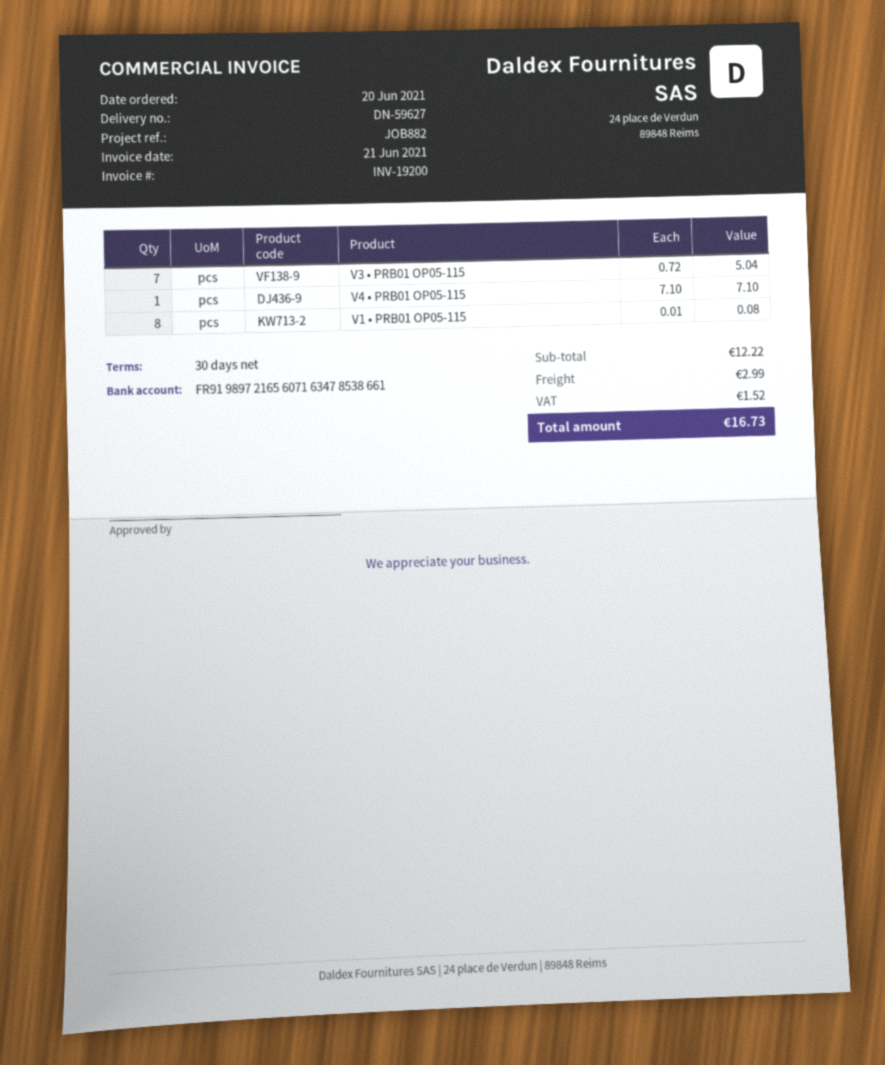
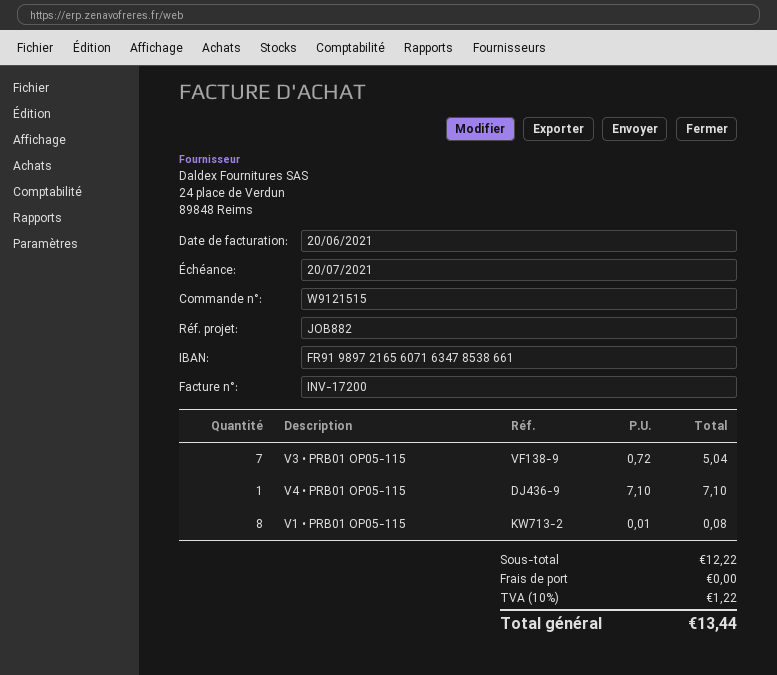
invoice number: INV-19200 -> INV-17200
invoice date: 2021-06-21 -> 2021-06-20
shipping: 2.99 -> 0.00
tax: 1.52 -> 1.22
total: 16.73 -> 13.44

